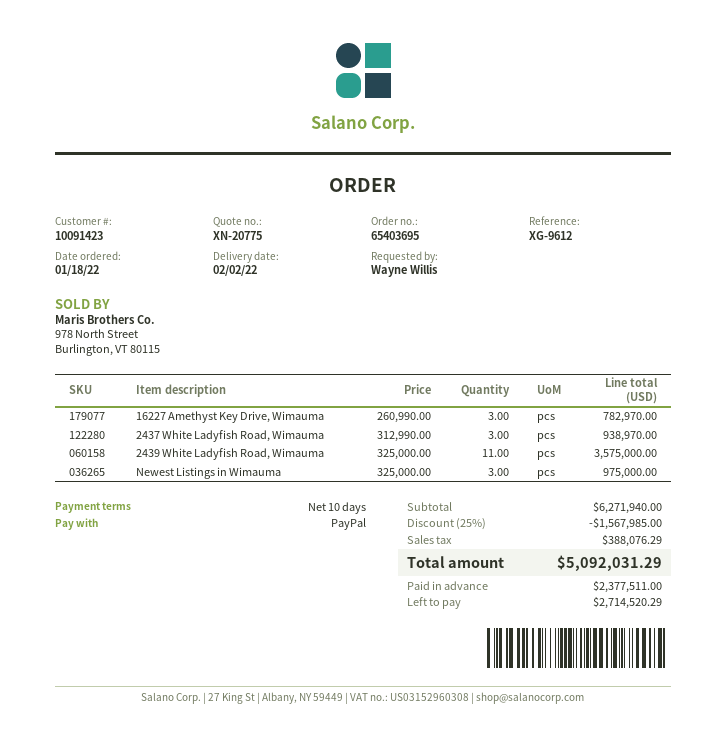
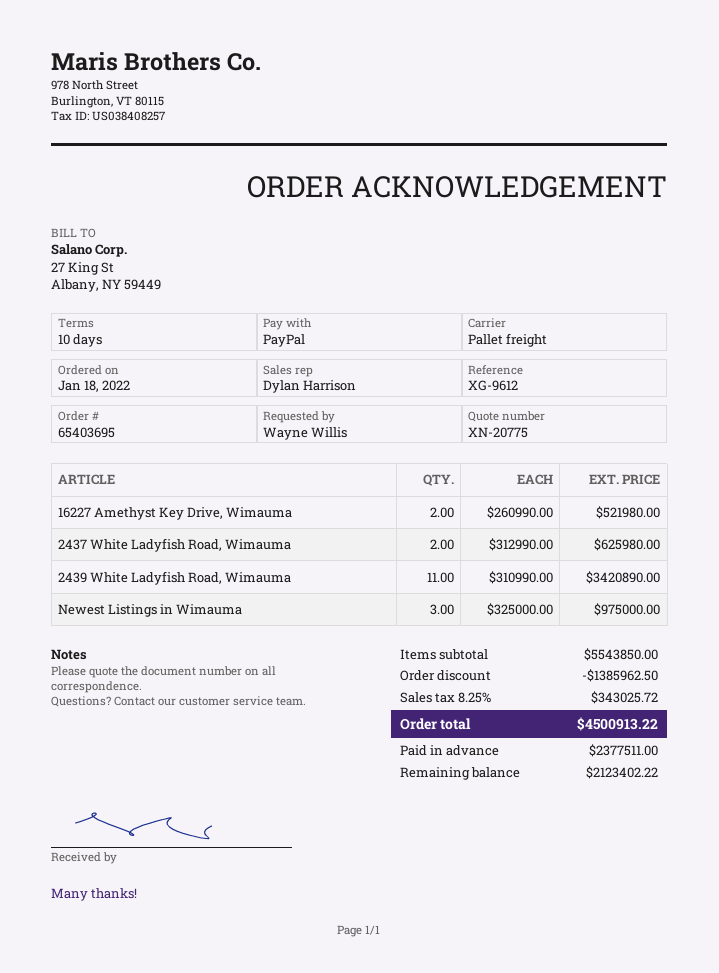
16227 Amethyst Key Drive, Wimauma: 3 x 260990.00 = 782970.00 -> 2 x 260990.00 = 521980.00
2437 White Ladyfish Road, Wimauma: 3 x 312990.00 = 938970.00 -> 2 x 312990.00 = 625980.00
2439 White Ladyfish Road, Wimauma: 11 x 325000.00 = 3575000.00 -> 11 x 310990.00 = 3420890.00
subtotal: 6271940.00 -> 5543850.00
discount: 1567985.00 -> 1385962.50
tax: 388076.29 -> 343025.72
total: 5092031.29 -> 4500913.22
balance: 2714520.29 -> 2123402.22

